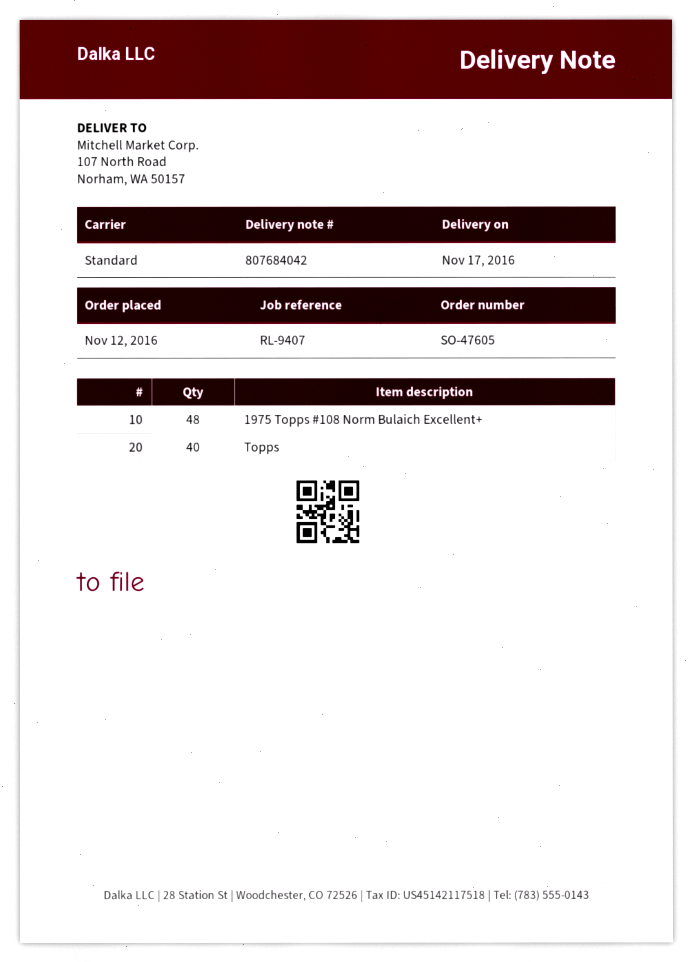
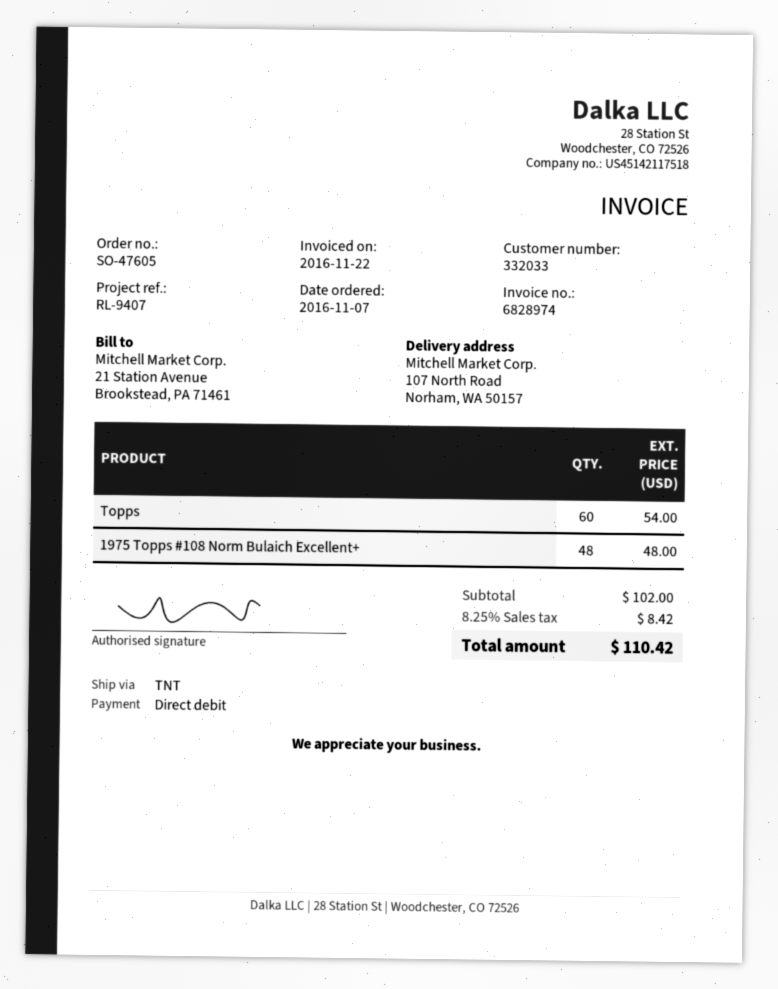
order date: 2016-11-12 -> 2016-11-07
shipping method: standard -> TNT
Topps: 40 -> 60

